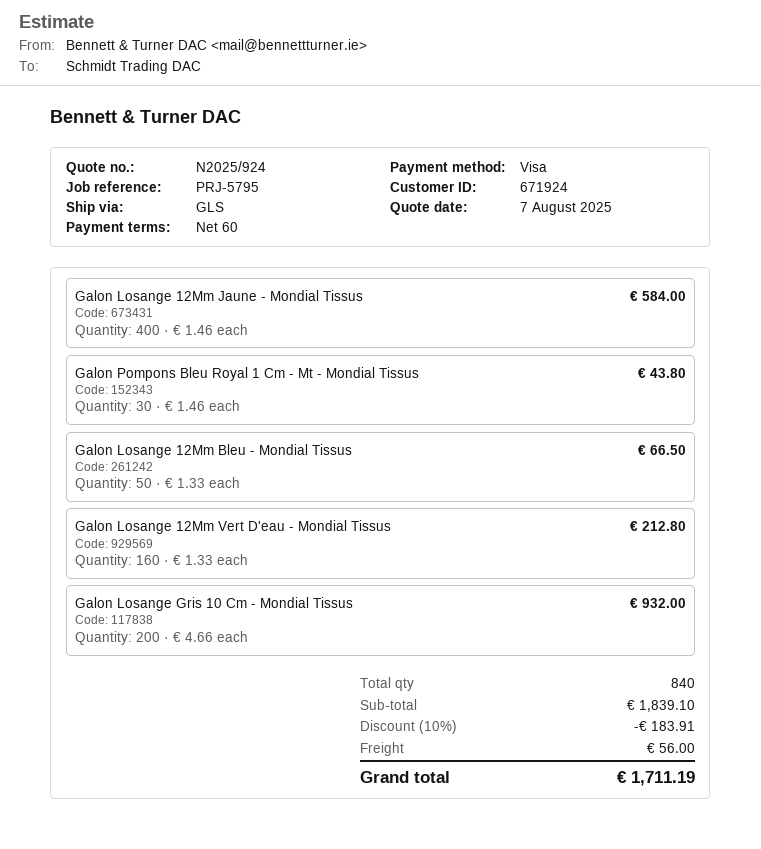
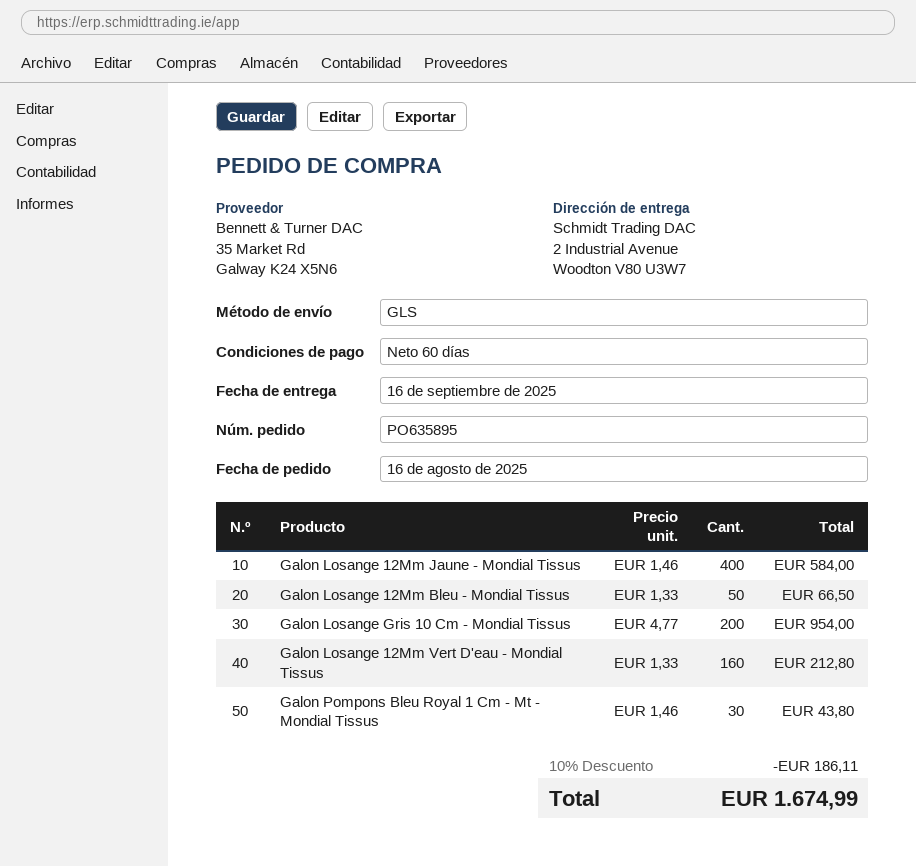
Galon Losange Gris 10 Cm - Mondial Tissus: 200 x 4.66 = 932.00 -> 200 x 4.77 = 954.00
discount: 10% = 183.91 -> 10% = 186.11
shipping: 56.00 -> none
total: 1711.19 -> 1674.99

